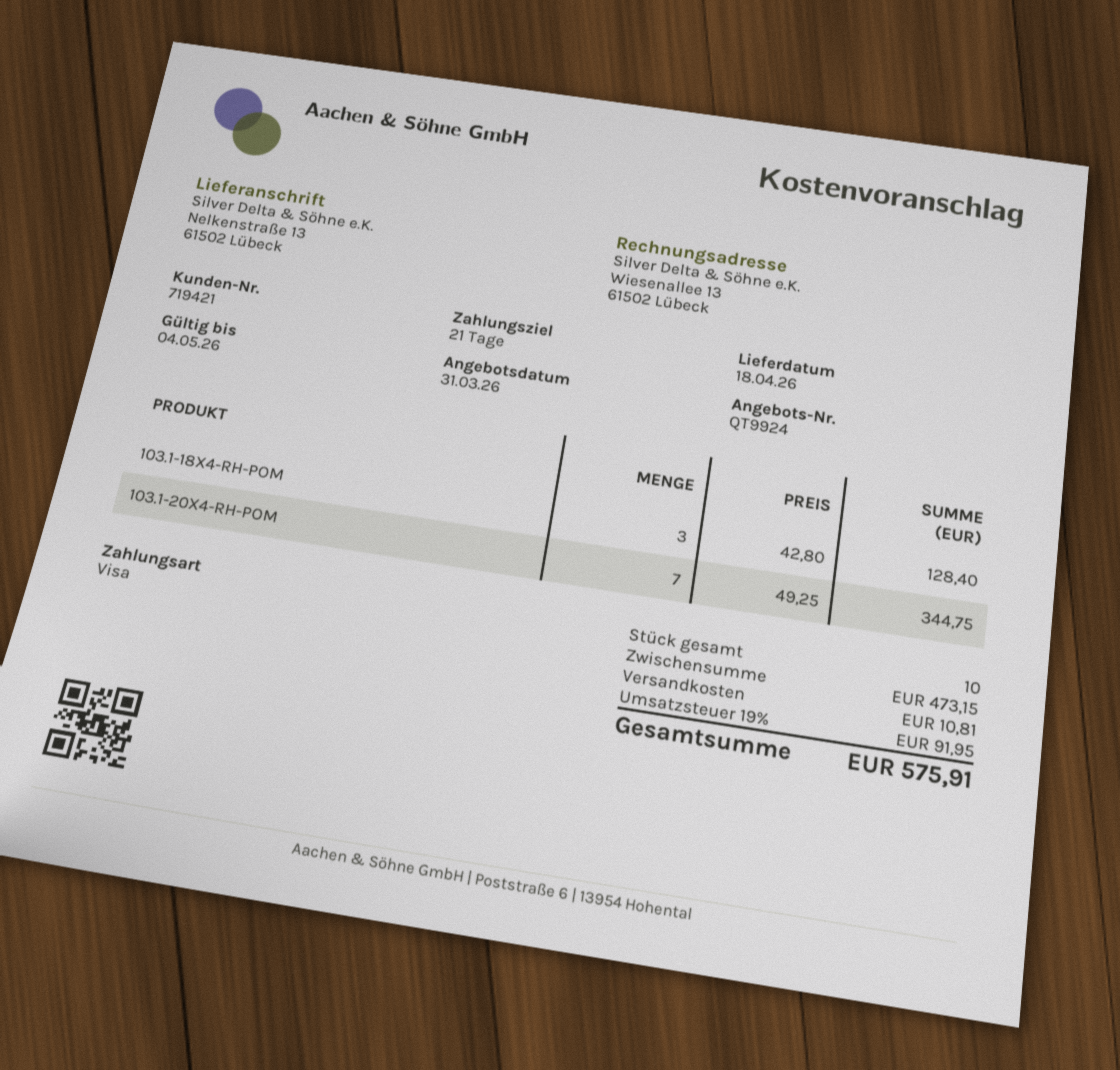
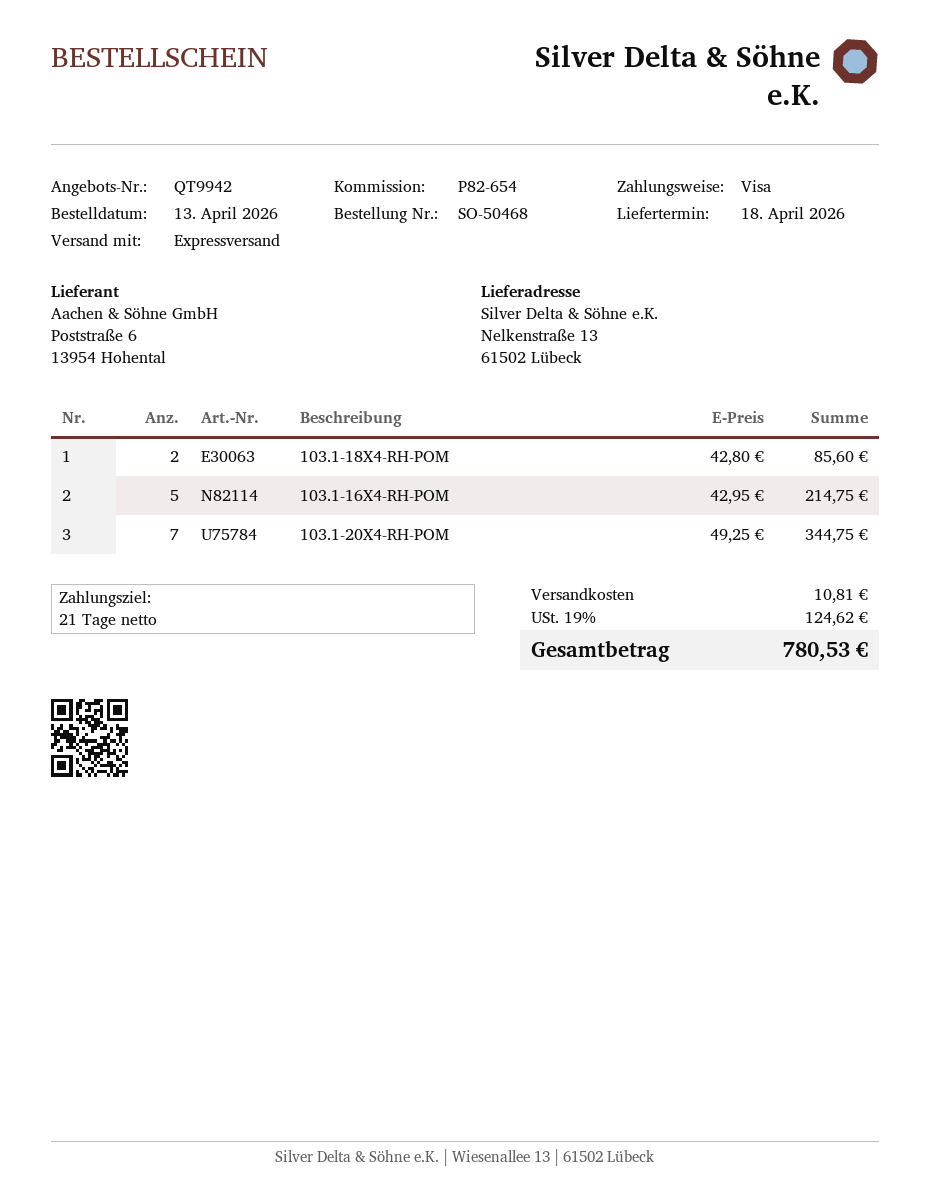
quote number: QT9924 -> QT9942
103.1-18X4-RH-POM: 3 x 42.80 = 128.40 -> 2 x 42.80 = 85.60
103.1-16X4-RH-POM: none -> 5 x 42.95 = 214.75
tax: 19% = 91.95 -> 19% = 124.62
total: 575.91 -> 780.53

